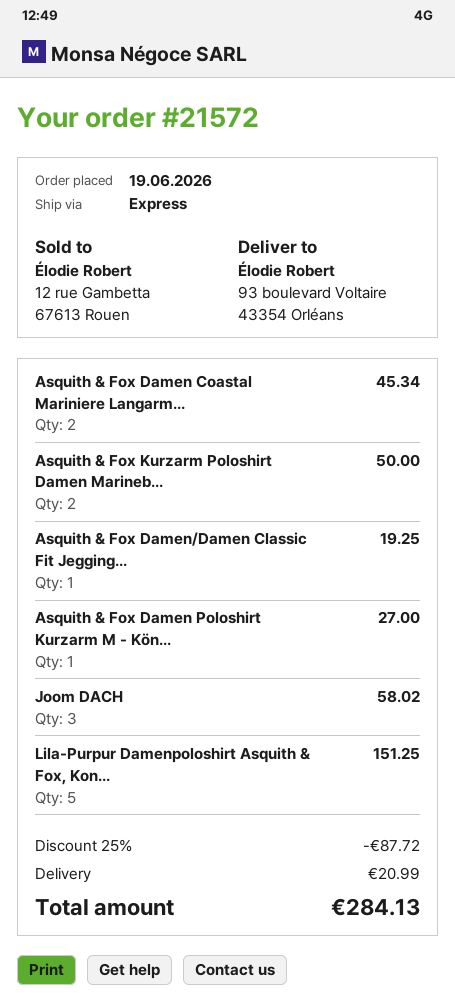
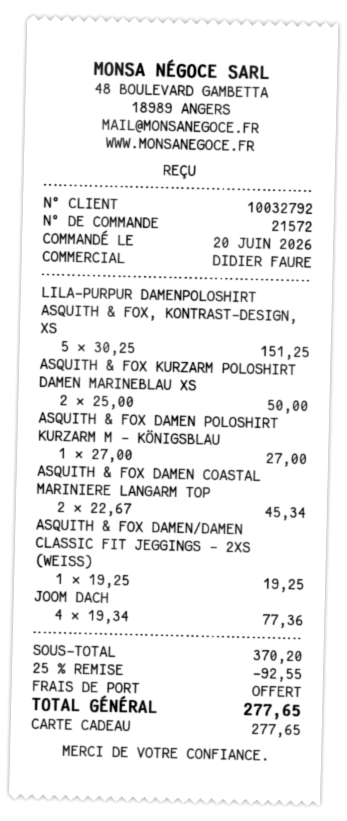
order date: 2026-06-19 -> 2026-06-20
Joom DACH: 3 for 58.02 -> 4 for 77.36
discount: 25% = 87.72 -> 25% = 92.55
shipping: 20.99 -> 0.00
total: 284.13 -> 277.65

